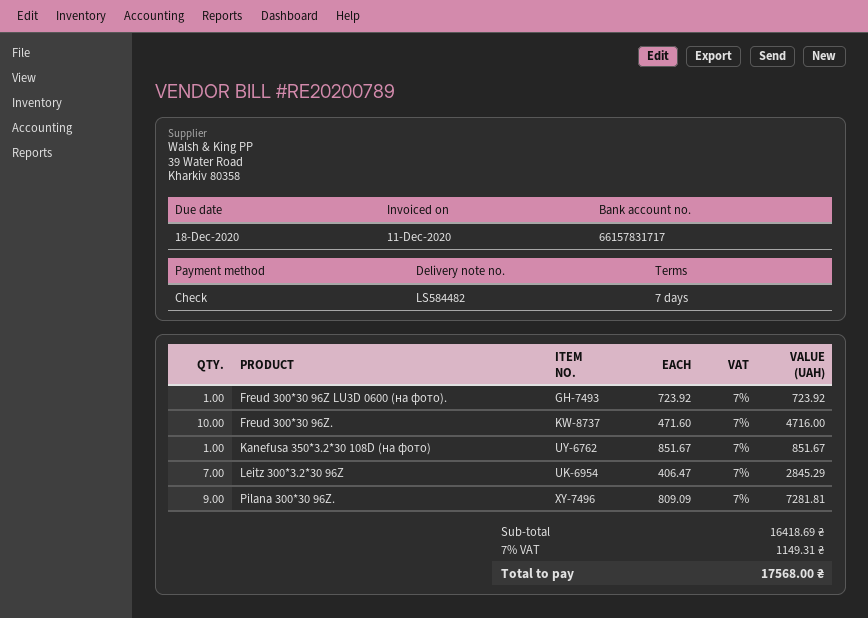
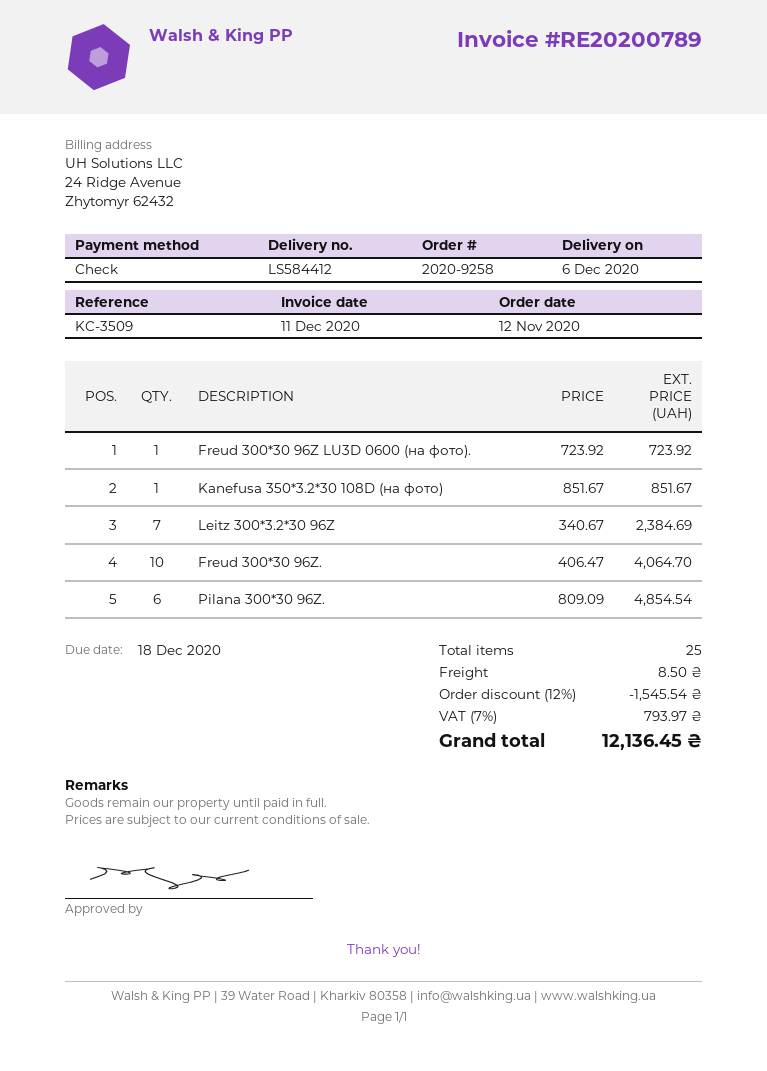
delivery note number: LS584482 -> LS584412
Freud 300*30 96Z.: 10 x 471.60 = 4716.00 -> 10 x 406.47 = 4064.70
Leitz 300*3.2*30 96Z: 7 x 406.47 = 2845.29 -> 7 x 340.67 = 2384.69
Pilana 300*30 96Z.: 9 x 809.09 = 7281.81 -> 6 x 809.09 = 4854.54
discount: none -> 12% = 1545.54
shipping: none -> 8.50
tax: 7% = 1149.31 -> 7% = 793.97
total: 17568.00 -> 12136.45

